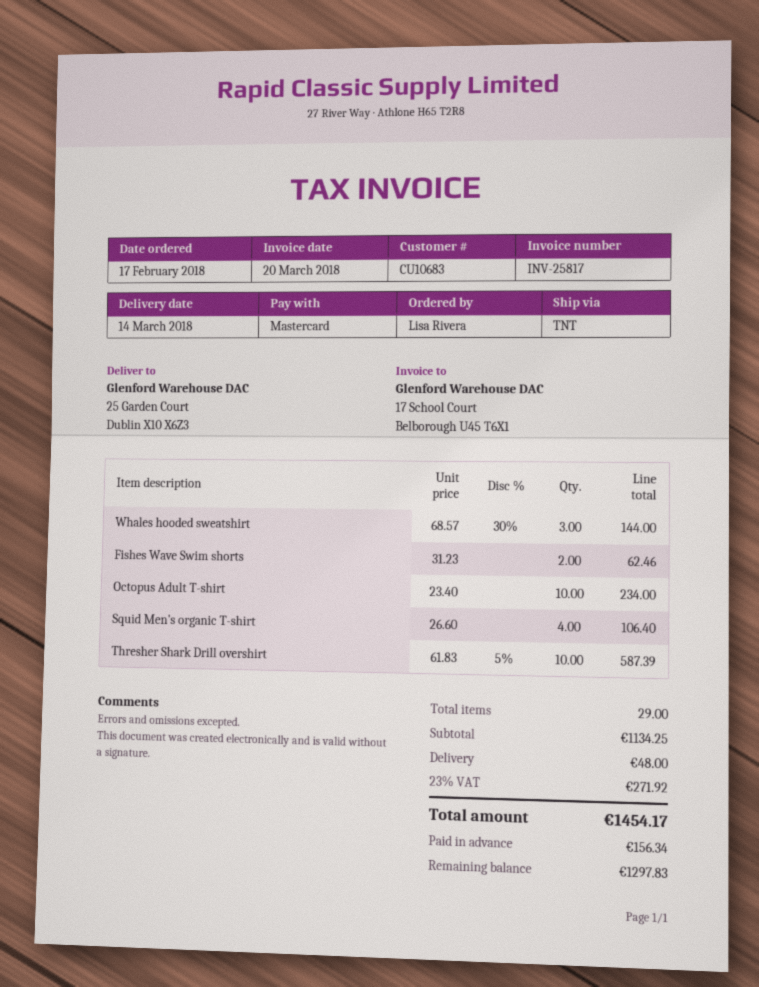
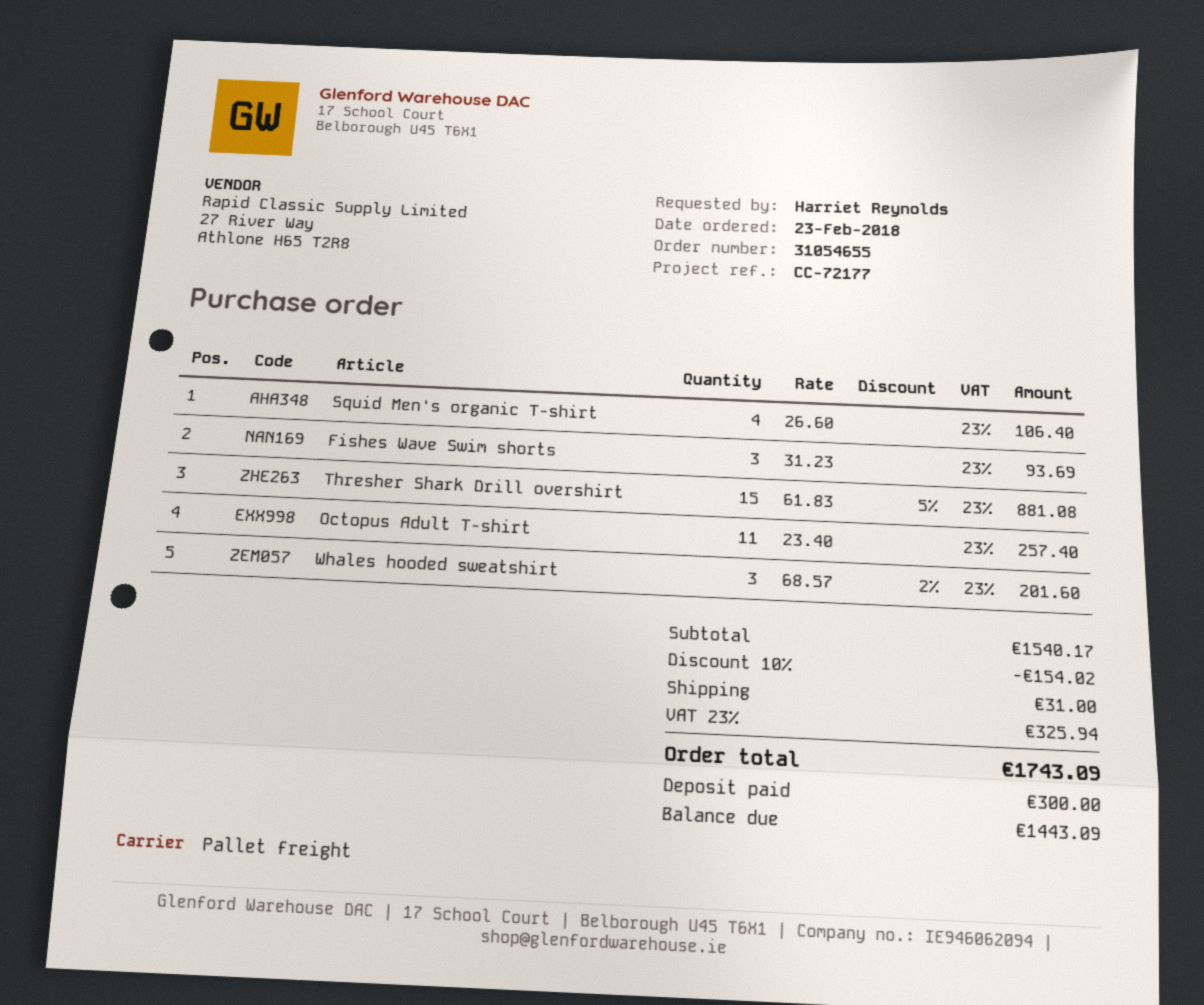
order date: 2018-02-17 -> 2018-02-23
ordered by: Lisa Rivera -> Harriet Reynolds
shipping method: TNT -> pallet freight
Whales hooded sweatshirt: 3 x 68.57 - 30% = 144.00 -> 3 x 68.57 - 2% = 201.60
Fishes Wave Swim shorts: 2 x 31.23 = 62.46 -> 3 x 31.23 = 93.69
Octopus Adult T-shirt: 10 x 23.40 = 234.00 -> 11 x 23.40 = 257.40
Thresher Shark Drill overshirt: 10 x 61.83 - 5% = 587.39 -> 15 x 61.83 - 5% = 881.08
subtotal: 1134.25 -> 1540.17
discount: none -> 10% = 154.02
shipping: 48.00 -> 31.00
tax: 23% = 271.92 -> 23% = 325.94
total: 1454.17 -> 1743.09
deposit: 156.34 -> 300.00
balance: 1297.83 -> 1443.09

